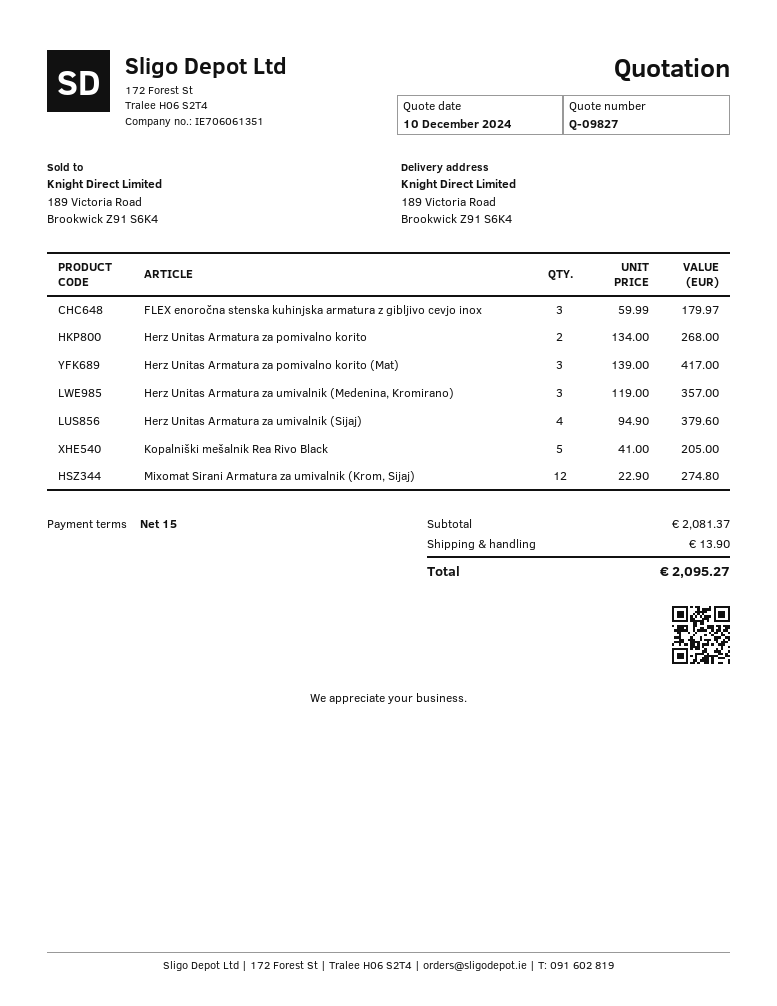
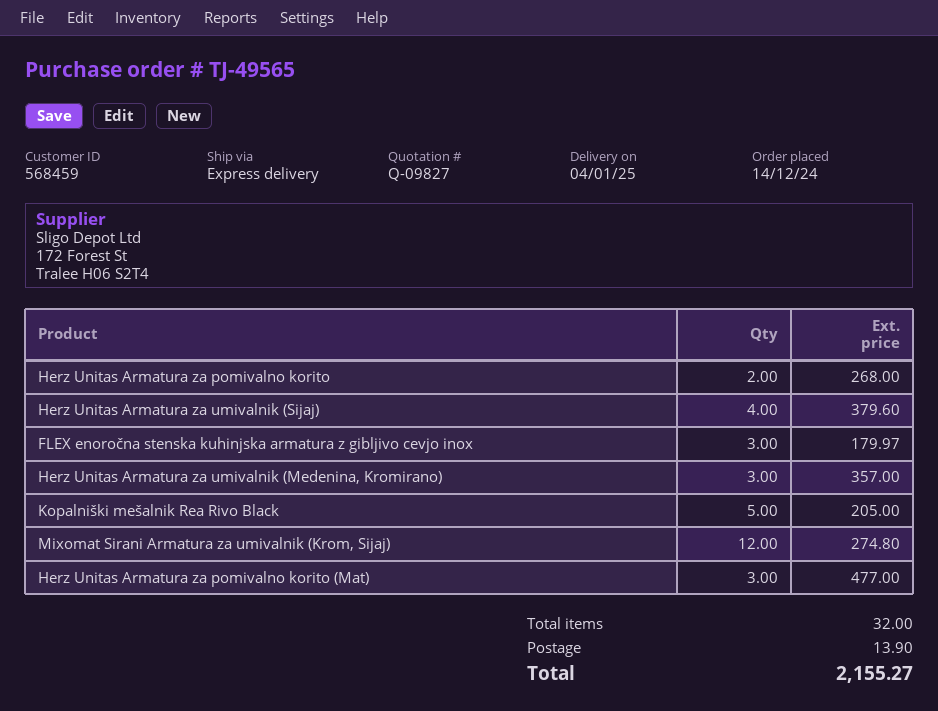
Herz Unitas Armatura za pomivalno korito (Mat): 3 for 417.00 -> 3 for 477.00
total: 2095.27 -> 2155.27

